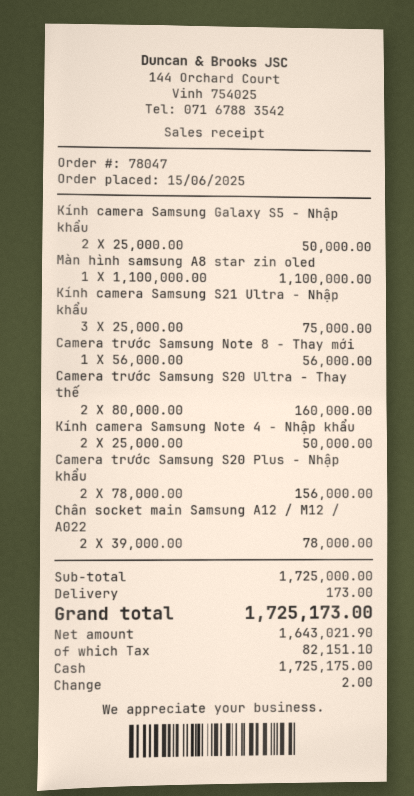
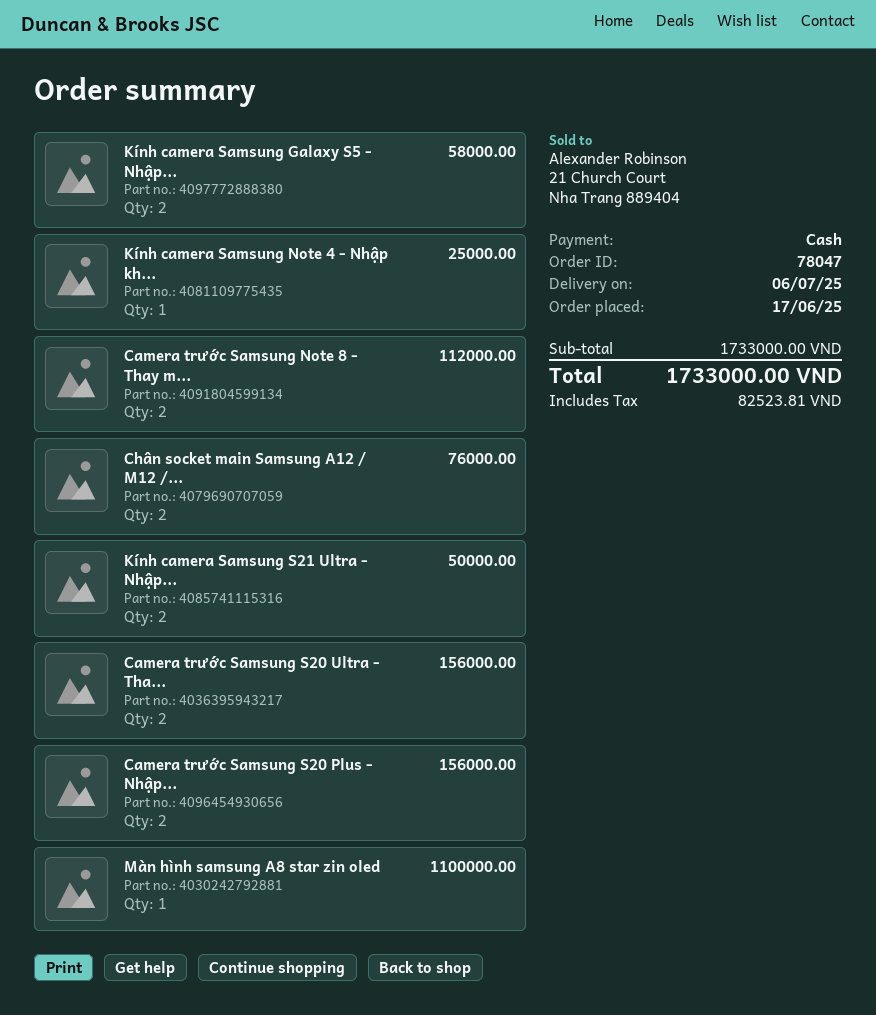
order date: 2025-06-15 -> 2025-06-17
Kính camera Samsung Galaxy S5 - Nhập khẩu: 2 for 50000.00 -> 2 for 58000.00
Kính camera Samsung S21 Ultra - Nhập khẩu: 3 for 75000.00 -> 2 for 50000.00
Camera trước Samsung Note 8 - Thay mới: 1 for 56000.00 -> 2 for 112000.00
Camera trước Samsung S20 Ultra - Thay thế: 2 for 160000.00 -> 2 for 156000.00
Kính camera Samsung Note 4 - Nhập khẩu: 2 for 50000.00 -> 1 for 25000.00
Chân socket main Samsung A12 / M12 / A022: 2 for 78000.00 -> 2 for 76000.00
subtotal: 1725000.00 -> 1733000.00
shipping: 173.00 -> none
tax: 82151.10 -> 82523.81
total: 1725173.00 -> 1733000.00

